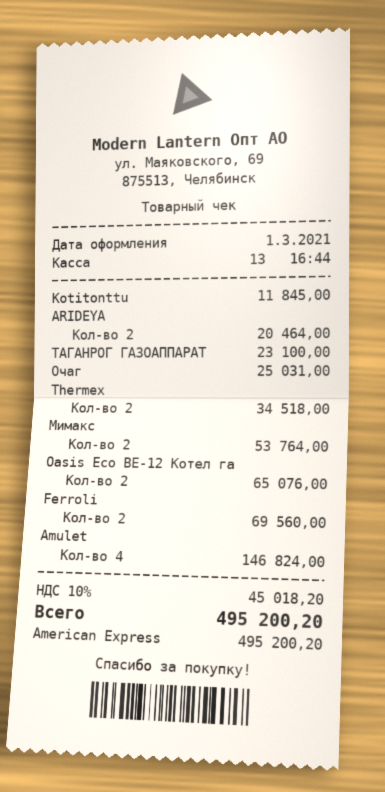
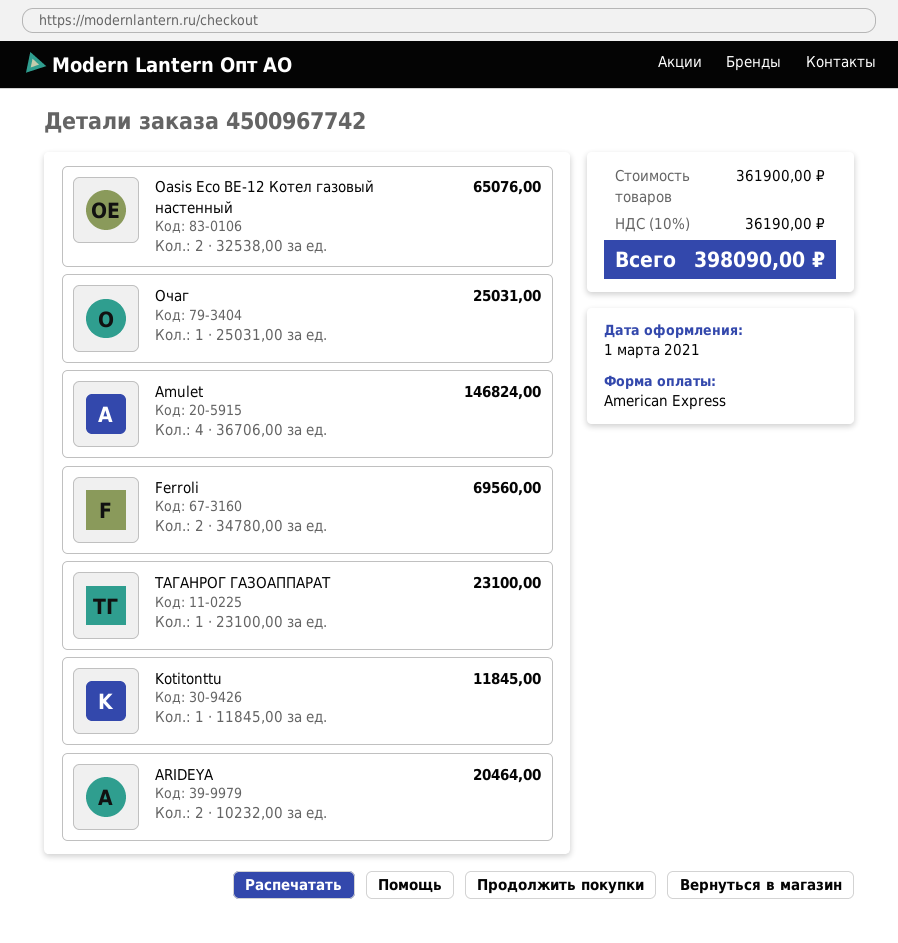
Thermex: 2 for 34518.00 -> none
Мимакс: 2 for 53764.00 -> none
tax: 10% = 45018.20 -> 10% = 36190.00
total: 495200.20 -> 398090.00

